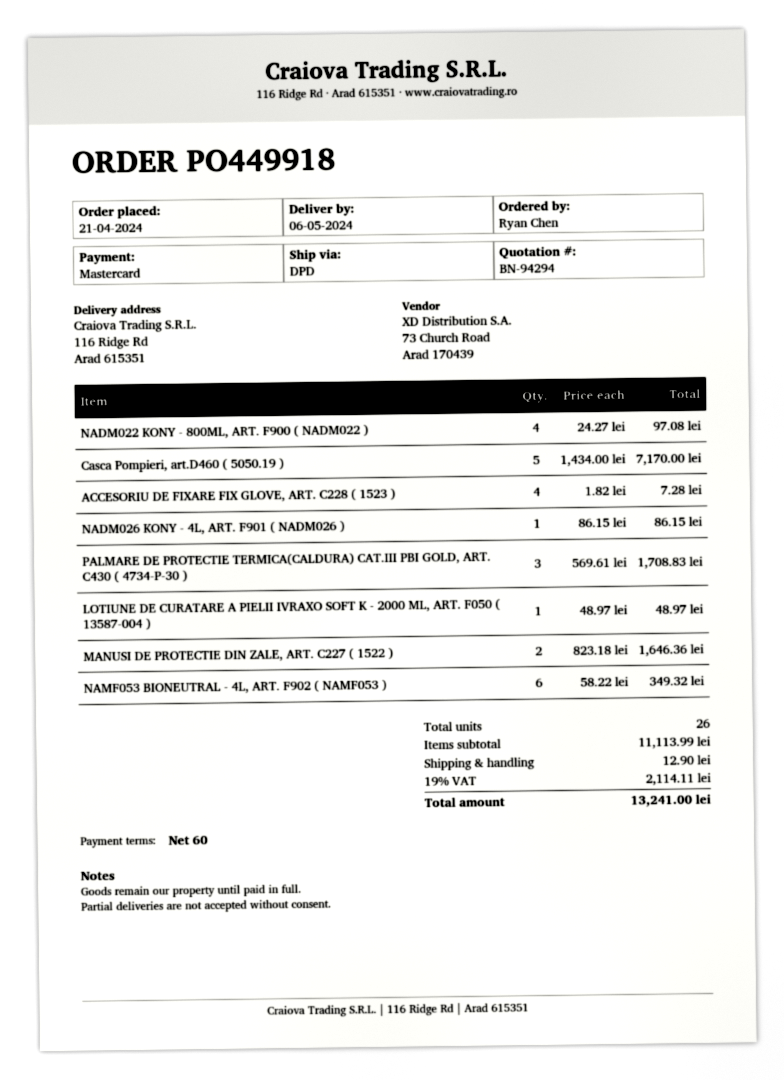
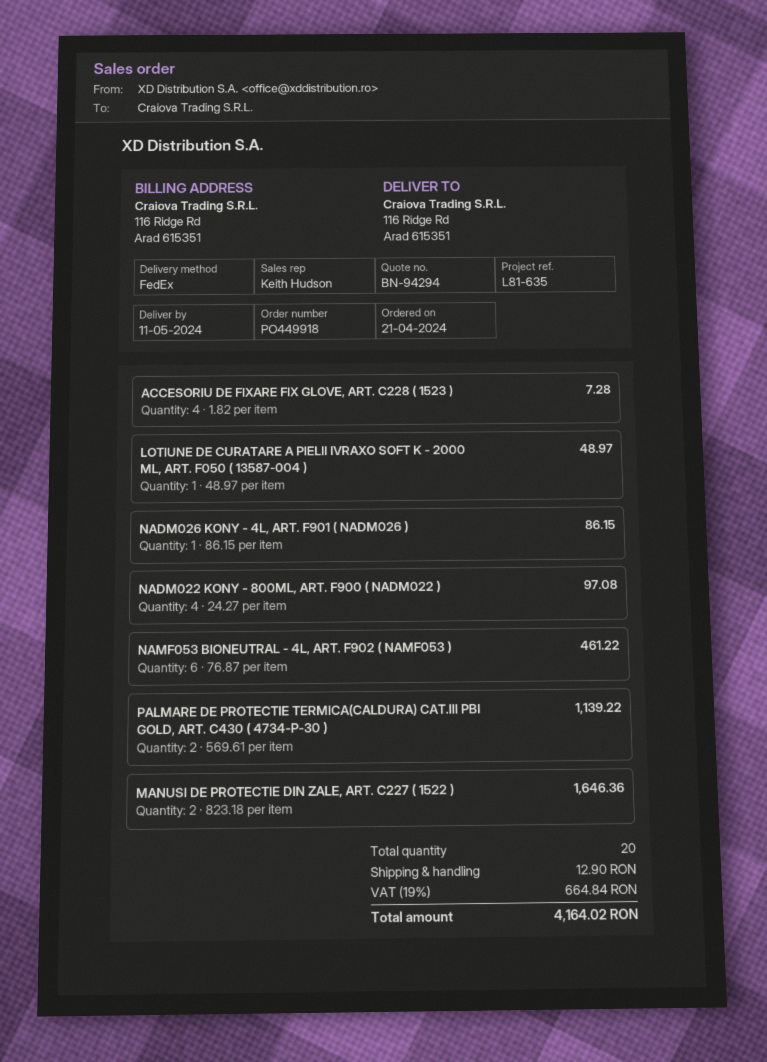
delivery date: 2024-05-06 -> 2024-05-11
shipping method: DPD -> FedEx
Casca Pompieri, art.D460 ( 5050.19 ): 5 x 1434.00 = 7170.00 -> none
PALMARE DE PROTECTIE TERMICA(CALDURA) CAT.III PBI GOLD, ART. C430 ( 4734-P-30 ): 3 x 569.61 = 1708.83 -> 2 x 569.61 = 1139.22
NAMF053 BIONEUTRAL - 4L, ART. F902 ( NAMF053 ): 6 x 58.22 = 349.32 -> 6 x 76.87 = 461.22
total quantity: 26 -> 20
tax: 19% = 2114.11 -> 19% = 664.84
total: 13241.00 -> 4164.02

